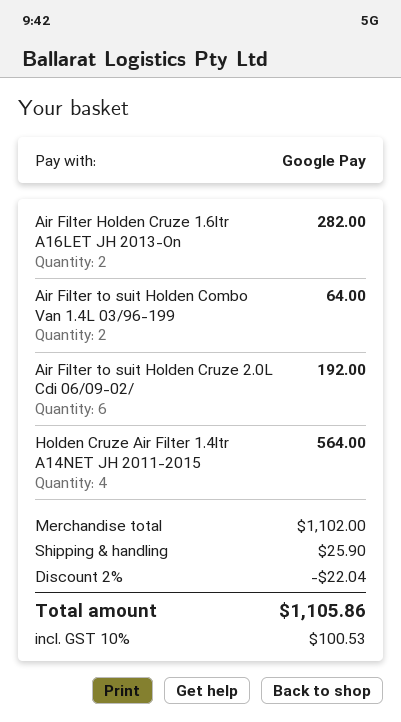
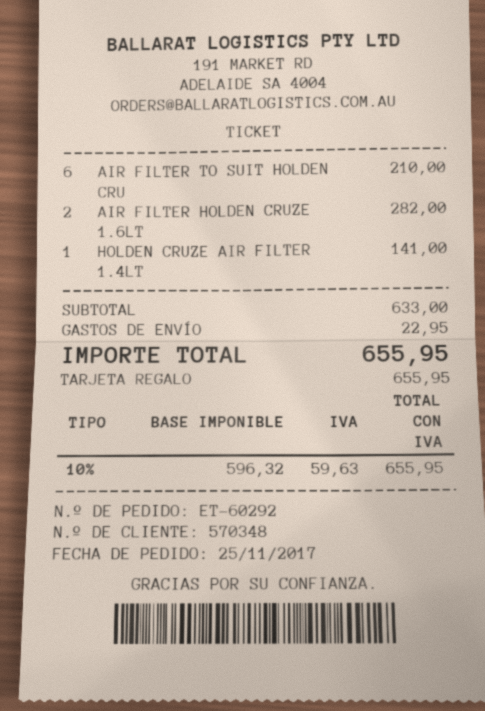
payment method: Google Pay -> gift card
Air Filter to suit Holden Combo Van 1.4L 03/96-199: 2 for 64.00 -> none
Air Filter to suit Holden Cruze 2.0L Cdi 06/09-02/: 6 for 192.00 -> 6 for 210.00
Holden Cruze Air Filter 1.4ltr A14NET JH 2011-2015: 4 for 564.00 -> 1 for 141.00
subtotal: 1102.00 -> 633.00
discount: 2% = 22.04 -> none
shipping: 25.90 -> 22.95
tax: 10% = 100.53 -> 10% = 59.63
total: 1105.86 -> 655.95

